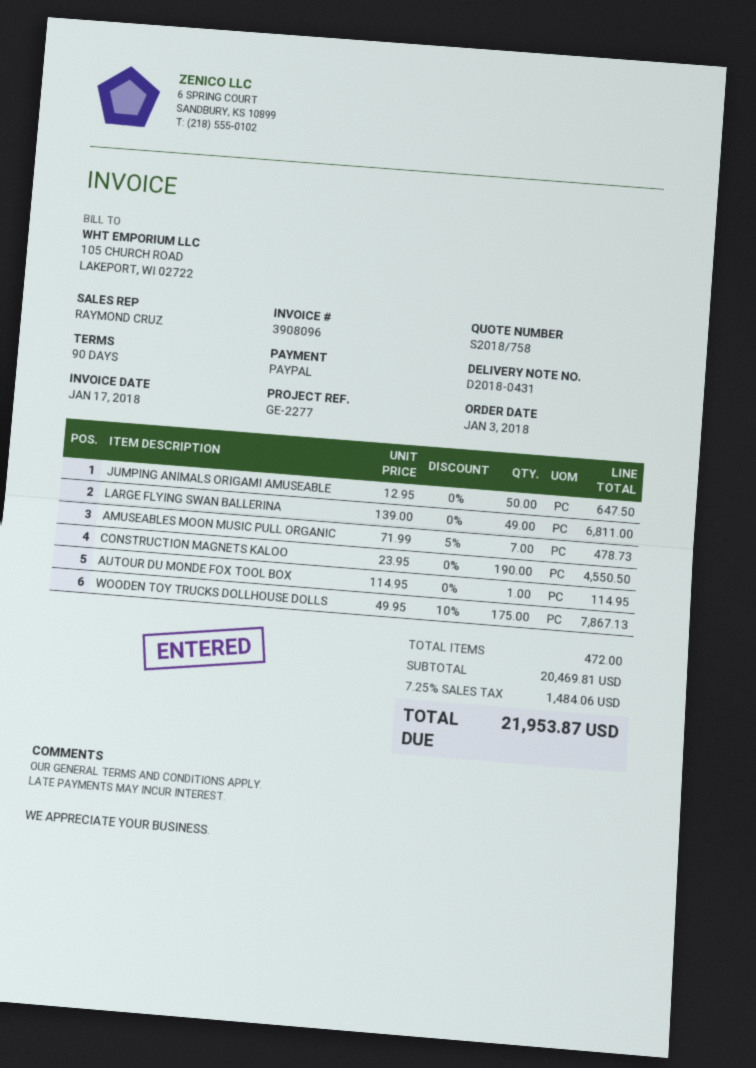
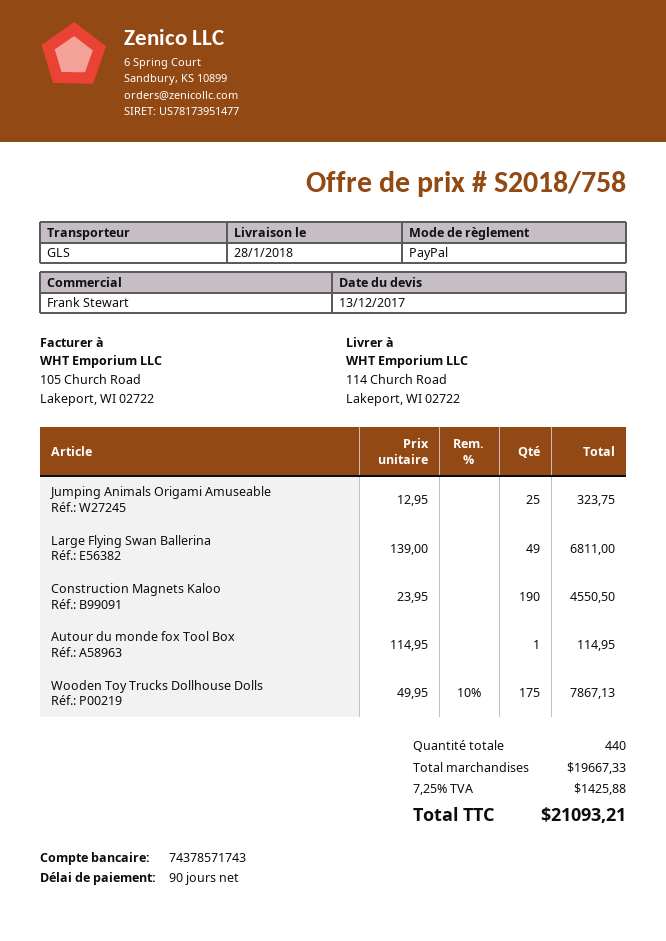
sales rep: RAYMOND CRUZ -> Frank Stewart
JUMPING ANIMALS ORIGAMI AMUSEABLE: 50 x 12.95 = 647.50 -> 25 x 12.95 = 323.75
AMUSEABLES MOON MUSIC PULL ORGANIC: 7 x 71.99 - 5% = 478.73 -> none
total quantity: 472 -> 440
subtotal: 20469.81 -> 19667.33
tax: 7.25% = 1484.06 -> 7.25% = 1425.88
total: 21953.87 -> 21093.21

